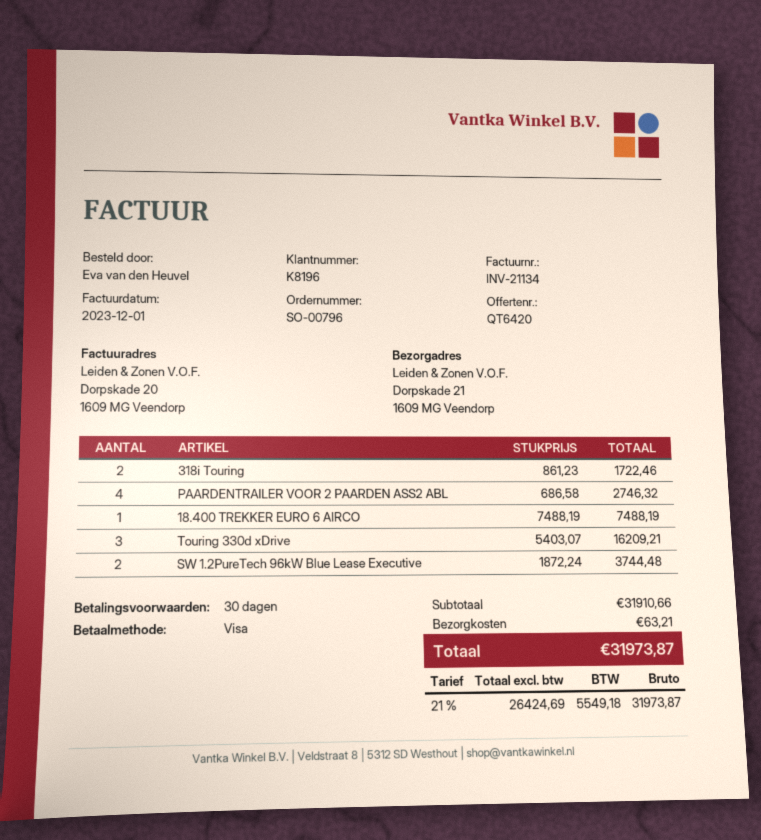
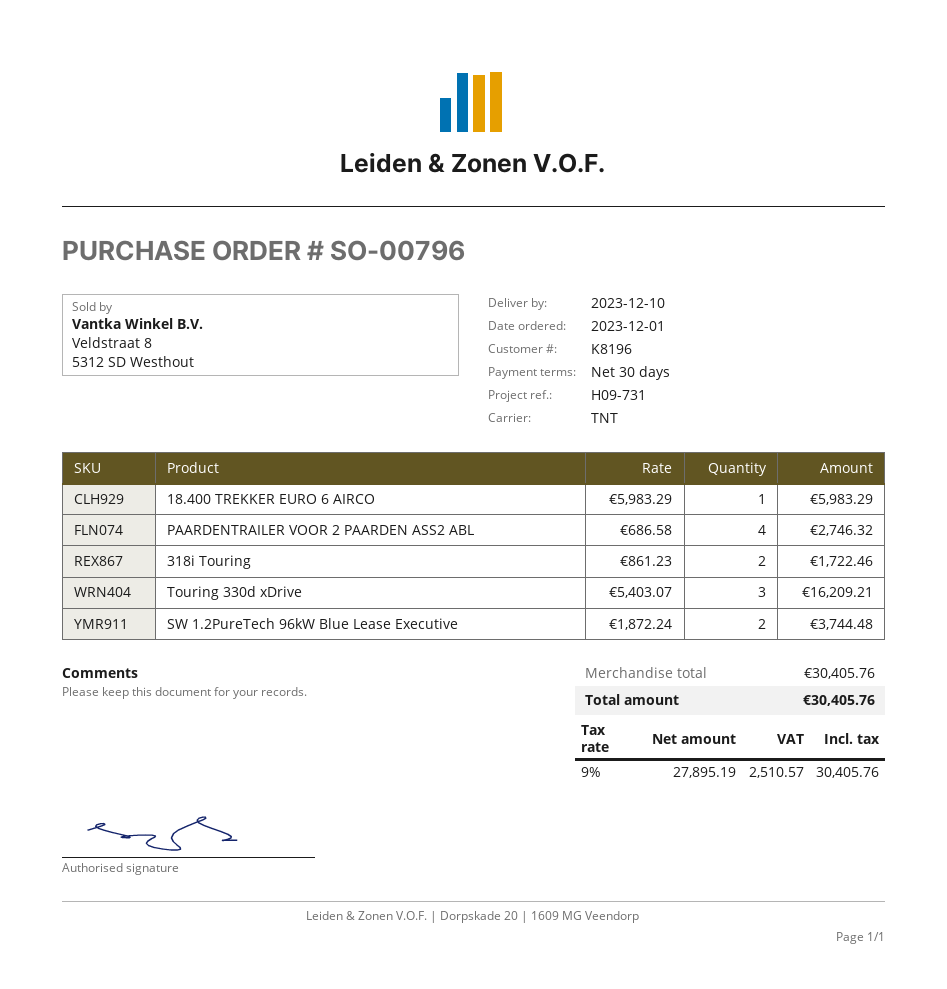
18.400 TREKKER EURO 6 AIRCO: 1 x 7488.19 = 7488.19 -> 1 x 5983.29 = 5983.29
subtotal: 31910.66 -> 30405.76
shipping: 63.21 -> none
net: 26424.69 -> 27895.19
tax: 21% = 5549.18 -> 9% = 2510.57
total: 31973.87 -> 30405.76

